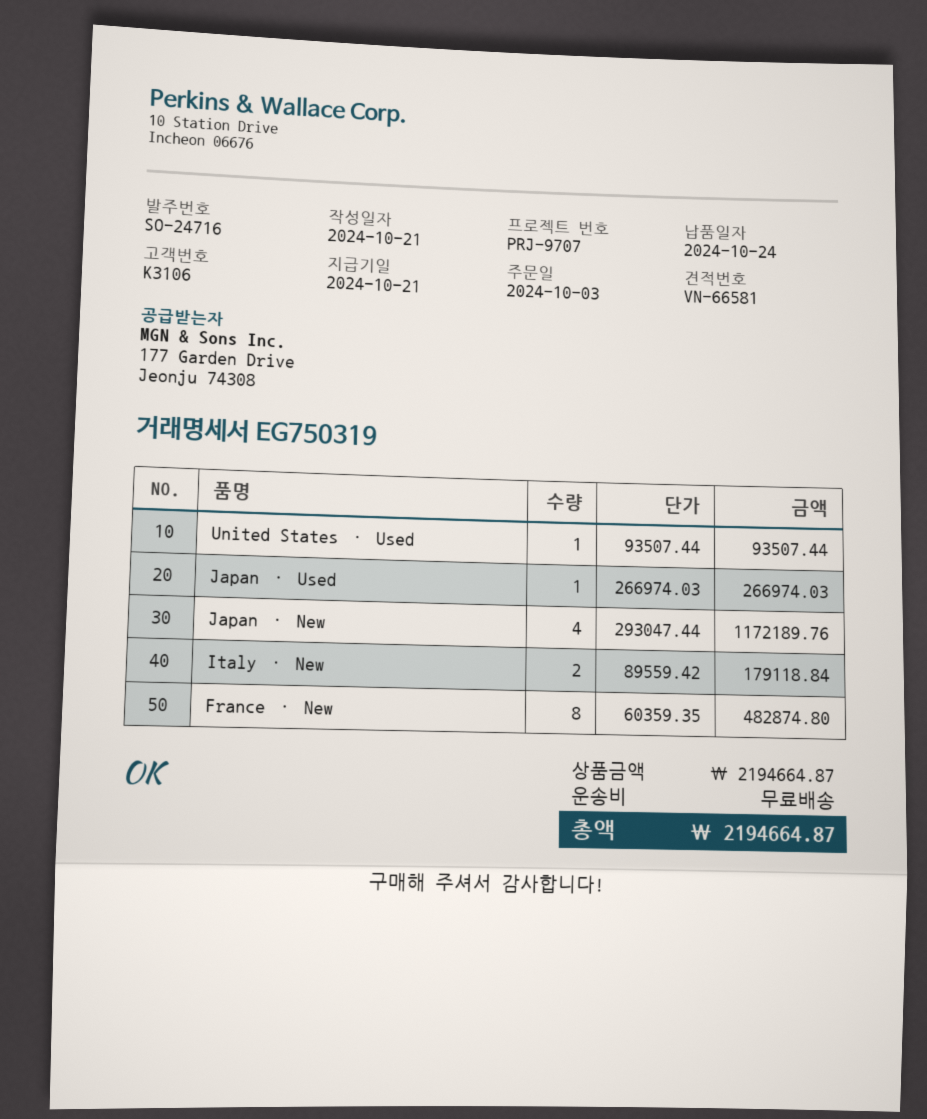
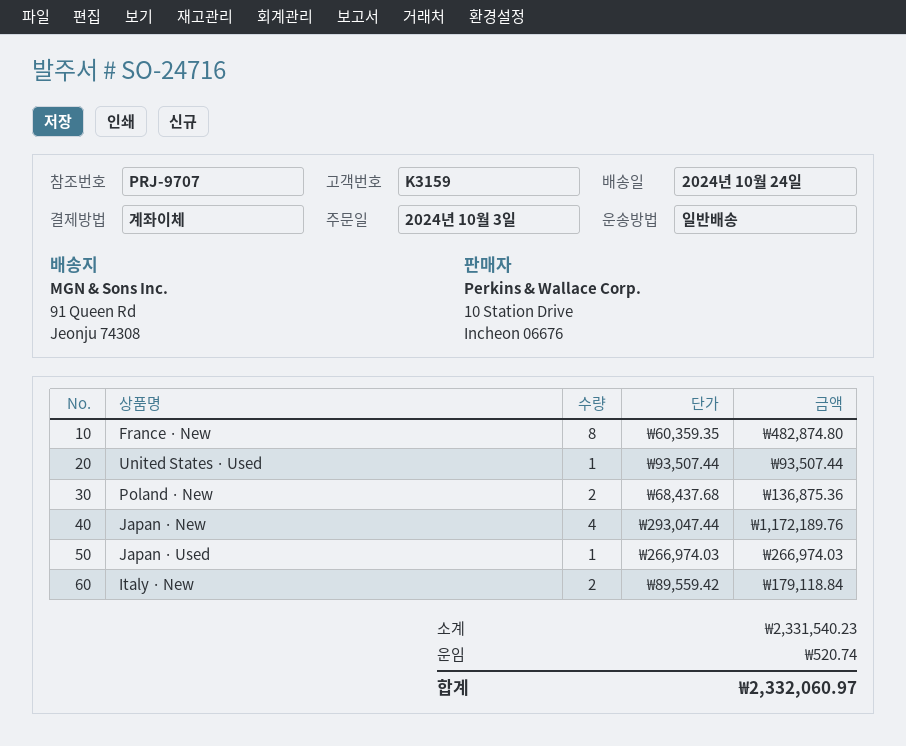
customer number: K3106 -> K3159
Poland · New: none -> 2 x 68437.68 = 136875.36
subtotal: 2194664.87 -> 2331540.23
shipping: 0.00 -> 520.74
total: 2194664.87 -> 2332060.97

